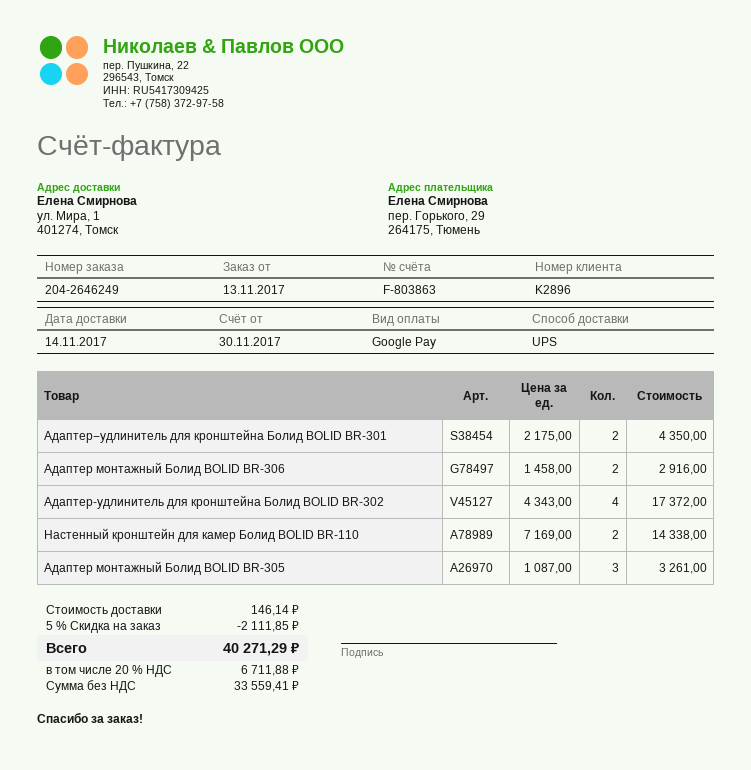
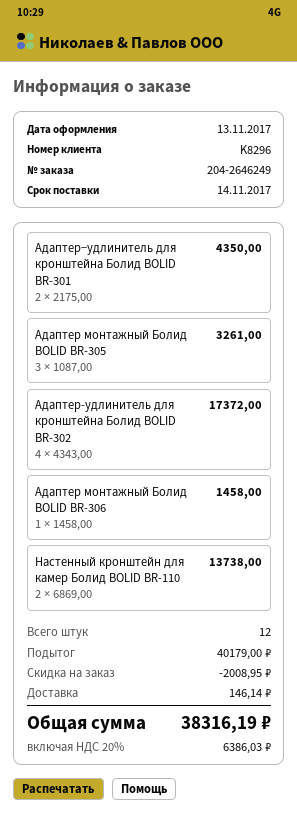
customer number: K2896 -> K8296
Адаптер монтажный Болид BOLID BR-306: 2 x 1458.00 = 2916.00 -> 1 x 1458.00 = 1458.00
Настенный кронштейн для камер Болид BOLID BR-110: 2 x 7169.00 = 14338.00 -> 2 x 6869.00 = 13738.00
discount: 2111.85 -> 2008.95
tax: 20% = 6711.88 -> 20% = 6386.03
total: 40271.29 -> 38316.19

